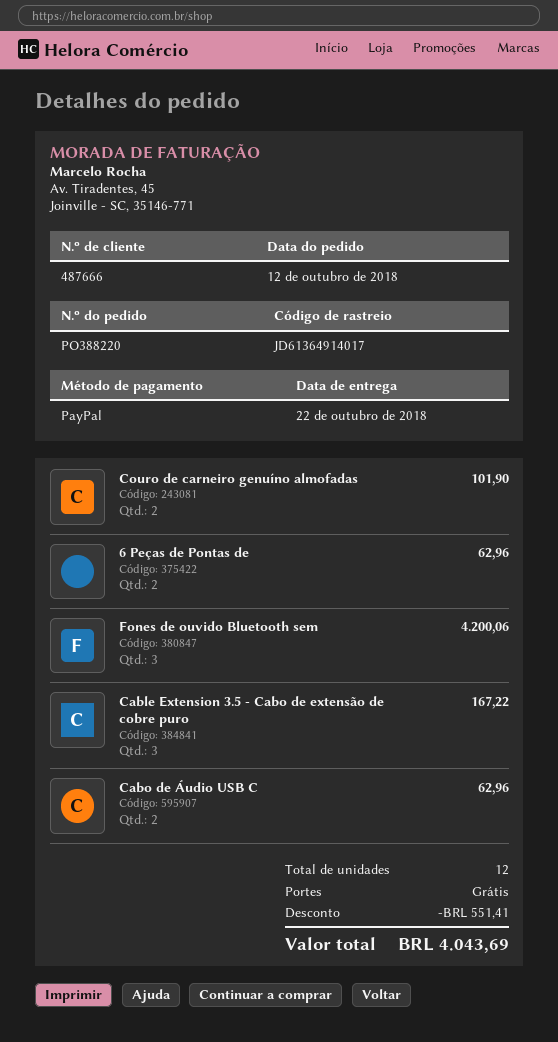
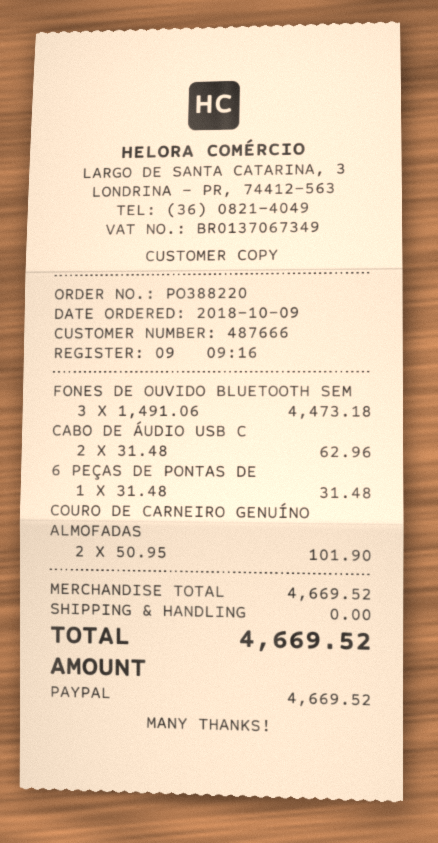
order date: 2018-10-12 -> 2018-10-09
6 Peças de Pontas de: 2 for 62.96 -> 1 for 31.48
Fones de ouvido Bluetooth sem: 3 for 4200.06 -> 3 for 4473.18
Cable Extension 3.5 - Cabo de extensão de cobre puro: 3 for 167.22 -> none
discount: 551.41 -> none
total: 4043.69 -> 4669.52

